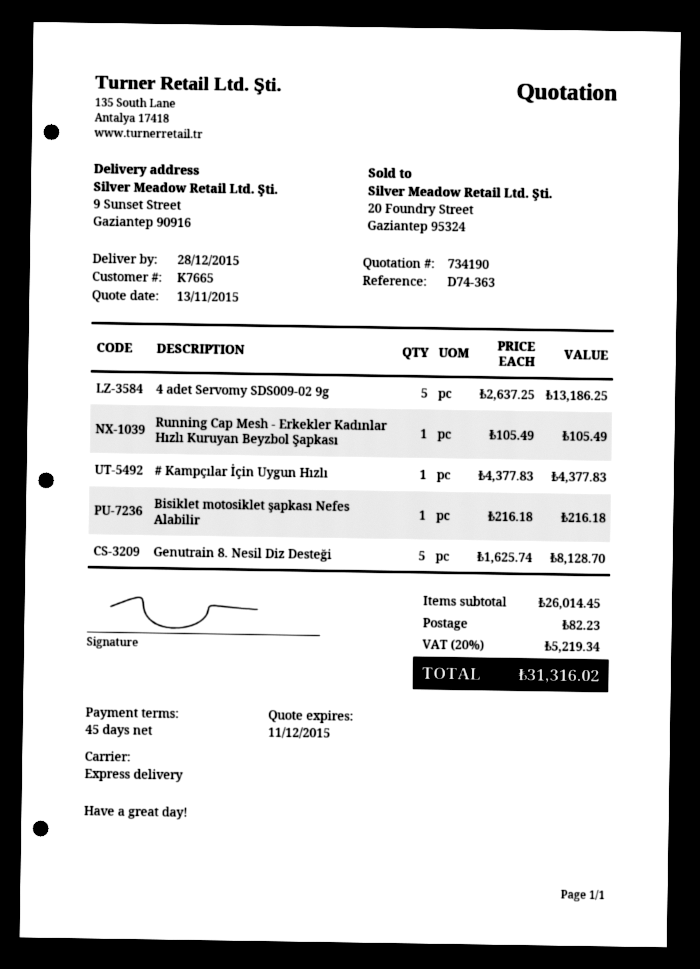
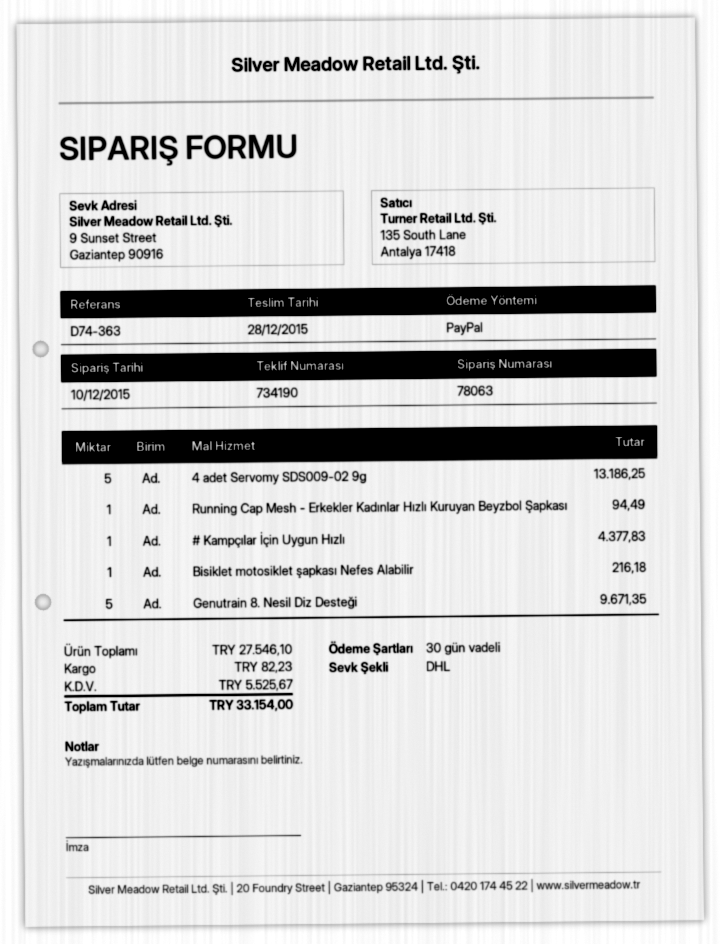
payment terms: 45 days -> 30 days
shipping method: express -> DHL
Running Cap Mesh - Erkekler Kadınlar Hızlı Kuruyan Beyzbol Şapkası: 1 for 105.49 -> 1 for 94.49
Genutrain 8. Nesil Diz Desteği: 5 for 8128.70 -> 5 for 9671.35
subtotal: 26014.45 -> 27546.10
tax: 5219.34 -> 5525.67
total: 31316.02 -> 33154.00

